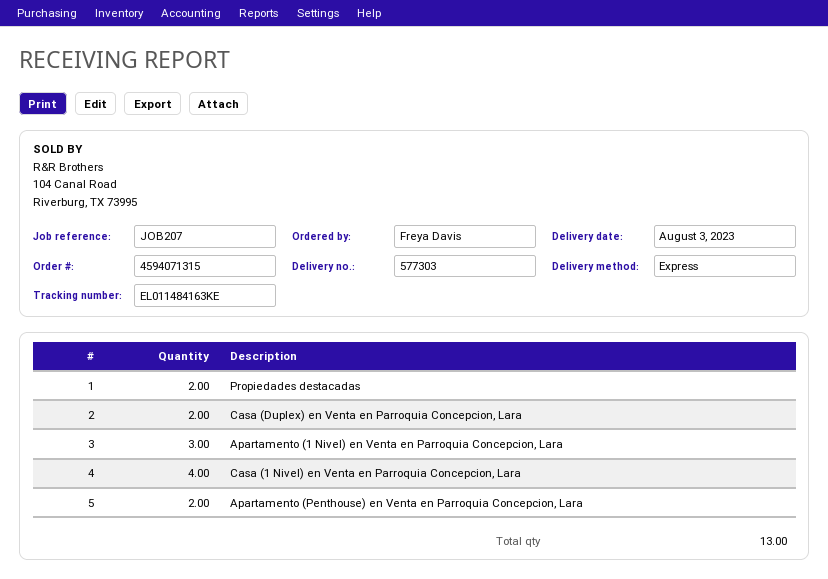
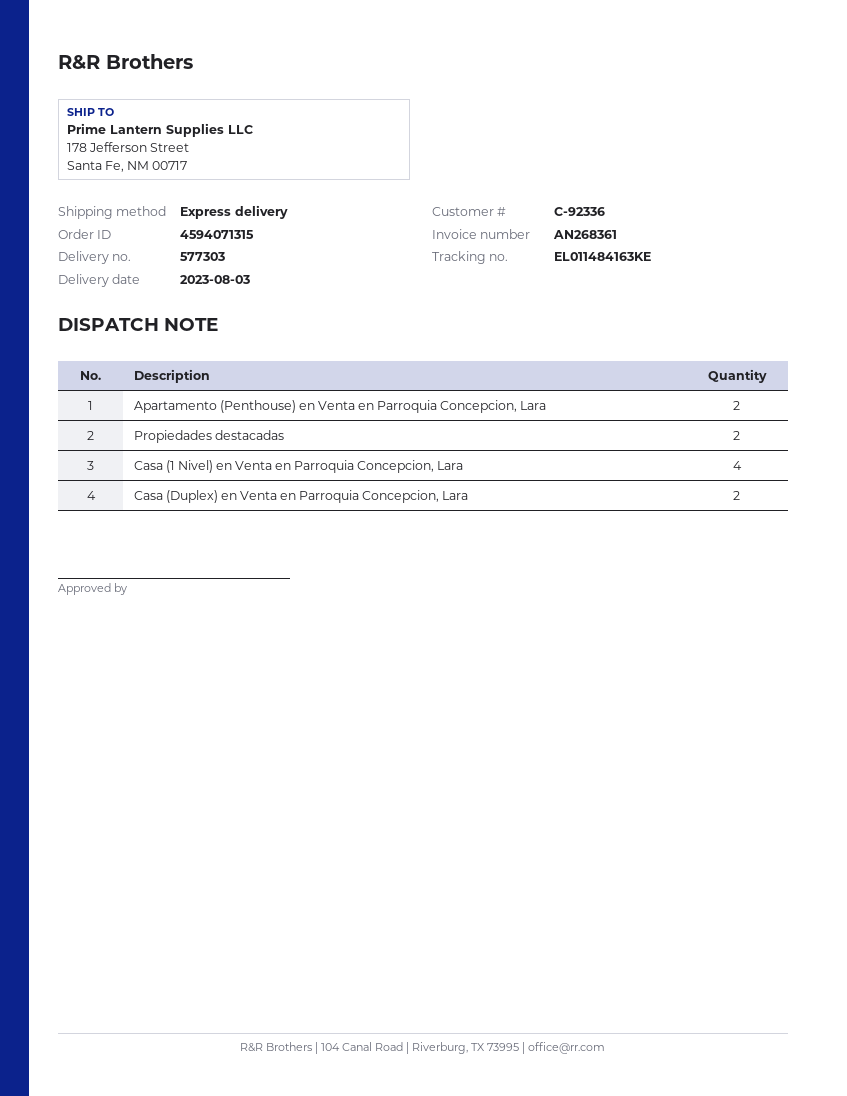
Apartamento (1 Nivel) en Venta en Parroquia Concepcion, Lara: 3 -> none

